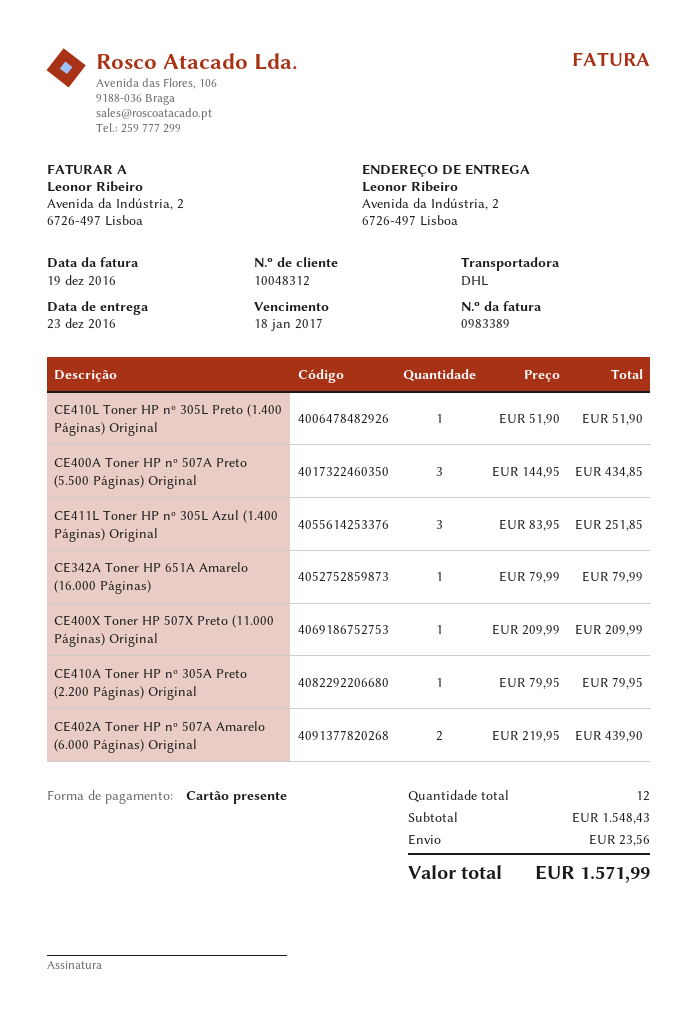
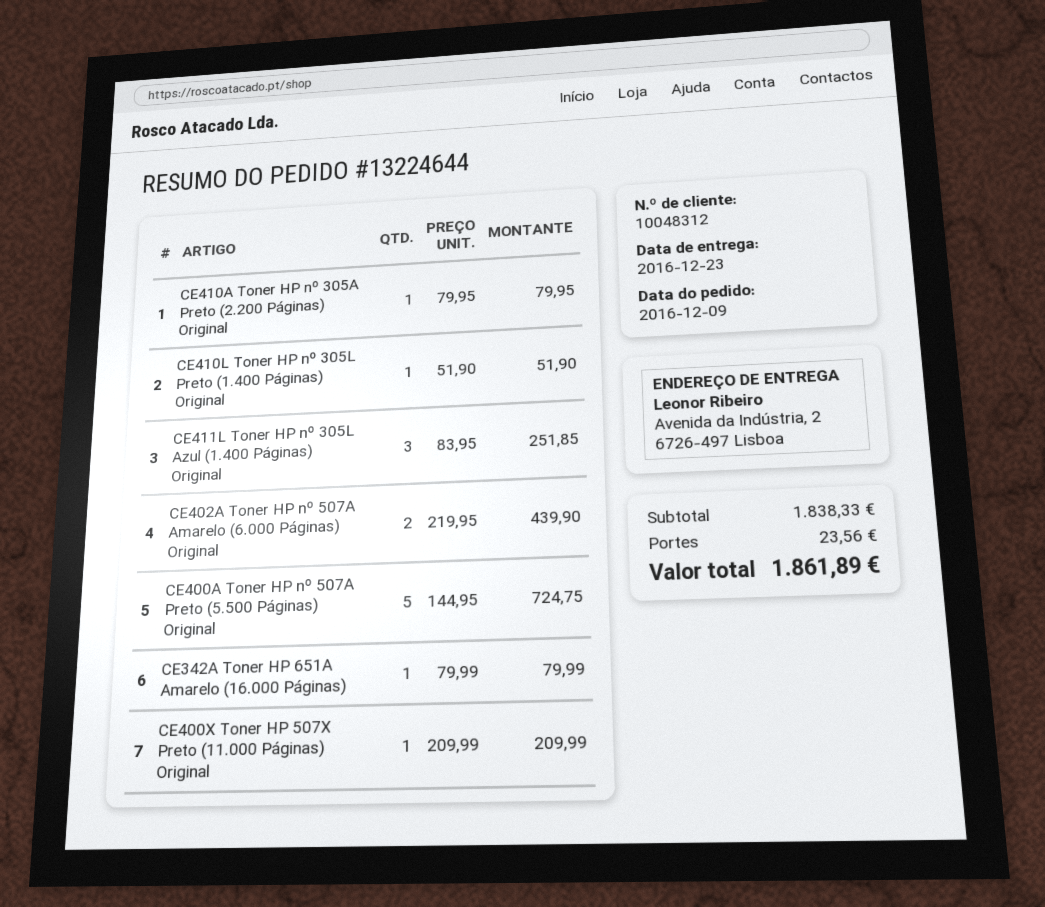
CE400A Toner HP nº 507A Preto (5.500 Páginas) Original: 3 x 144.95 = 434.85 -> 5 x 144.95 = 724.75
subtotal: 1548.43 -> 1838.33
total: 1571.99 -> 1861.89

